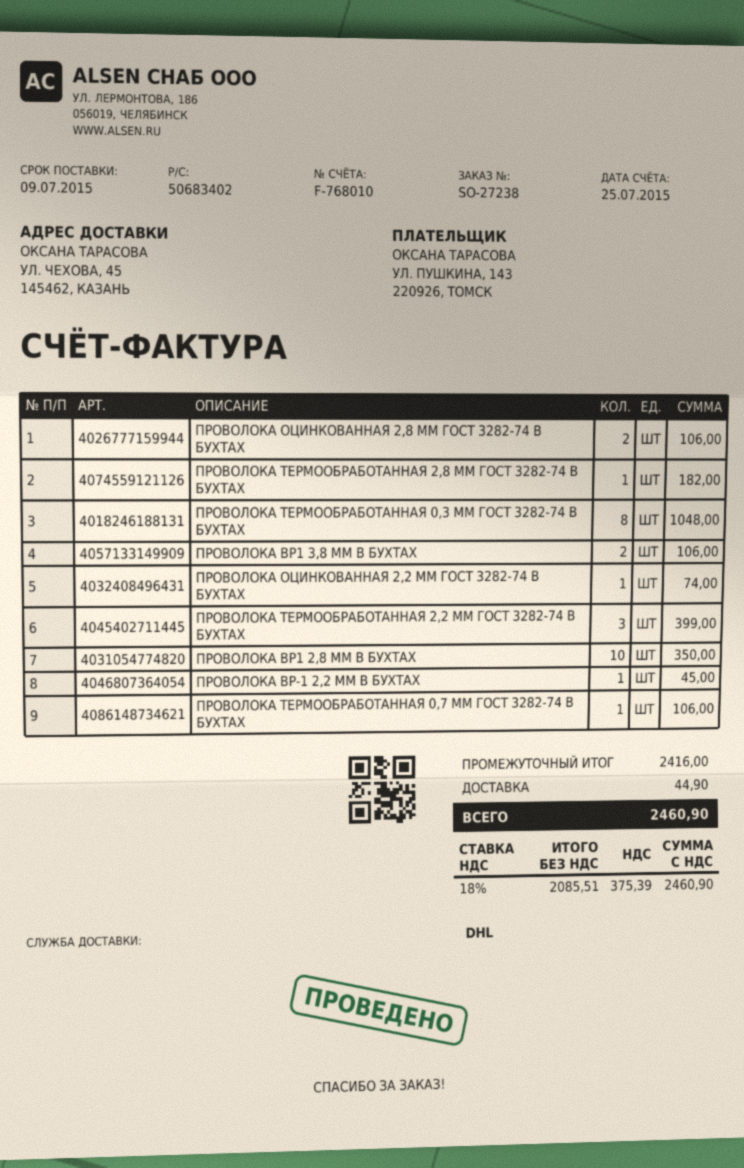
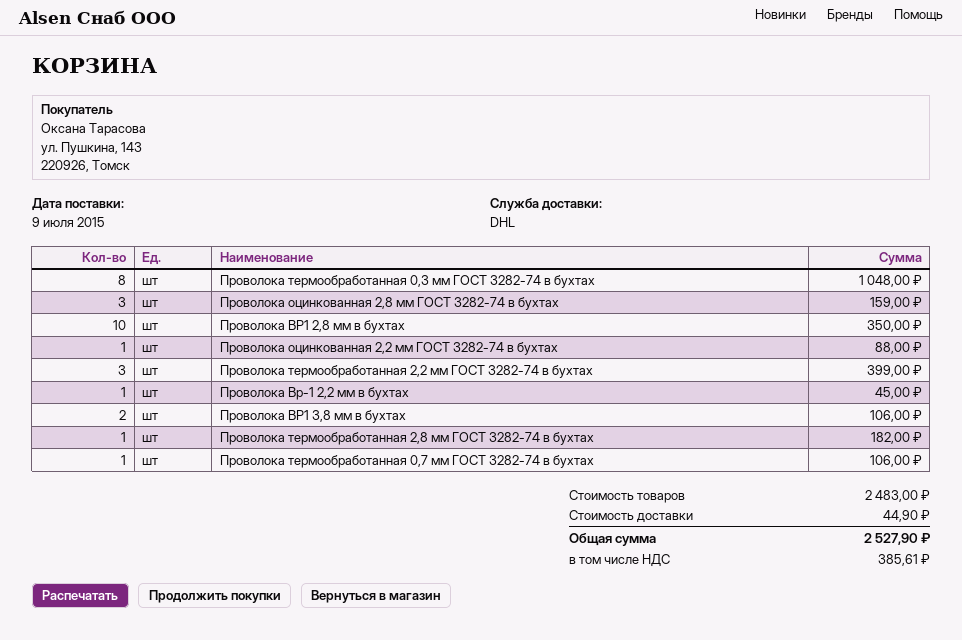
ПРОВОЛОКА ОЦИНКОВАННАЯ 2,8 ММ ГОСТ 3282-74 В БУХТАХ: 2 for 106.00 -> 3 for 159.00
ПРОВОЛОКА ОЦИНКОВАННАЯ 2,2 ММ ГОСТ 3282-74 В БУХТАХ: 1 for 74.00 -> 1 for 88.00
subtotal: 2416.00 -> 2483.00
tax: 375.39 -> 385.61
total: 2460.90 -> 2527.90

